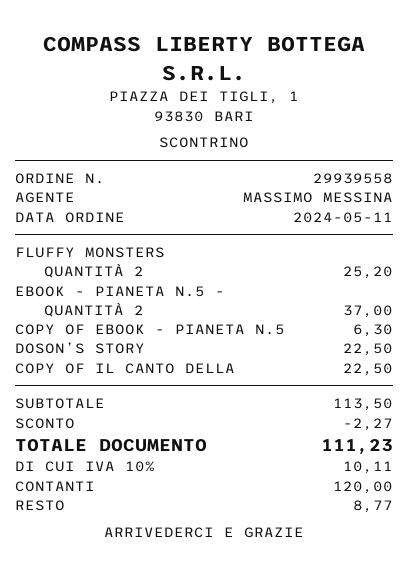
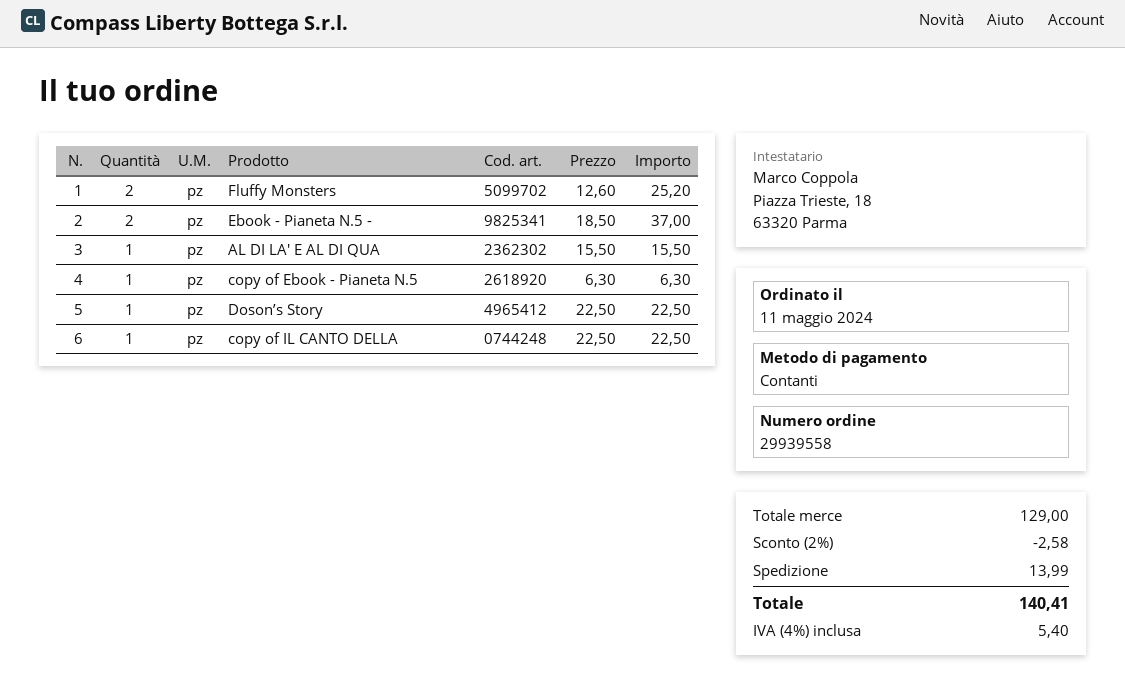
AL DI LA' E AL DI QUA: none -> 1 for 15.50
subtotal: 113.50 -> 129.00
discount: 2.27 -> 2.58
shipping: none -> 13.99
tax: 10% = 10.11 -> 4% = 5.40
total: 111.23 -> 140.41

